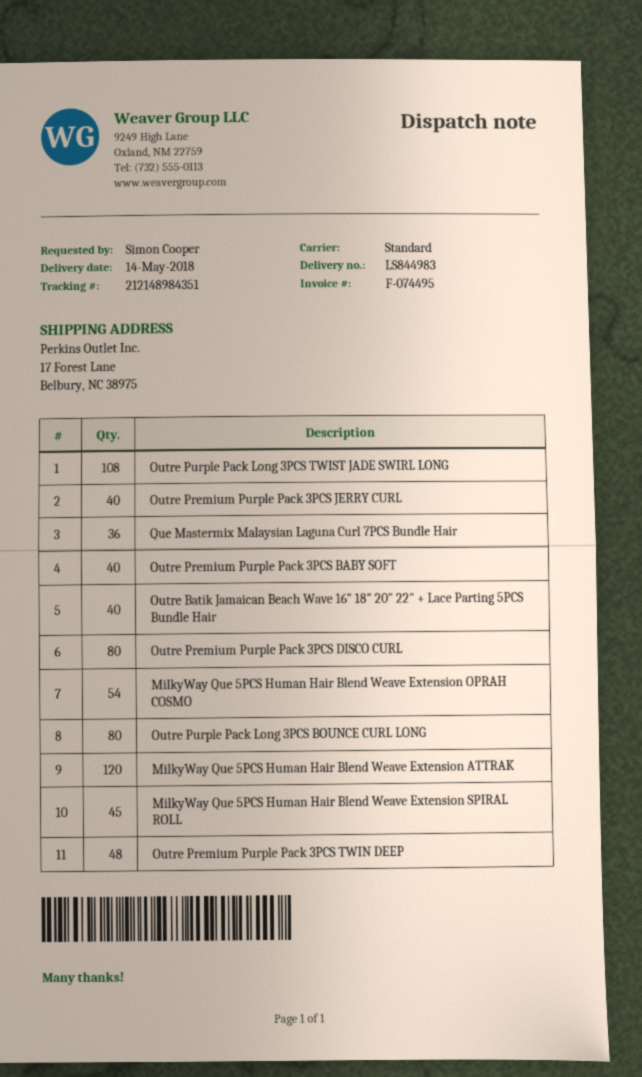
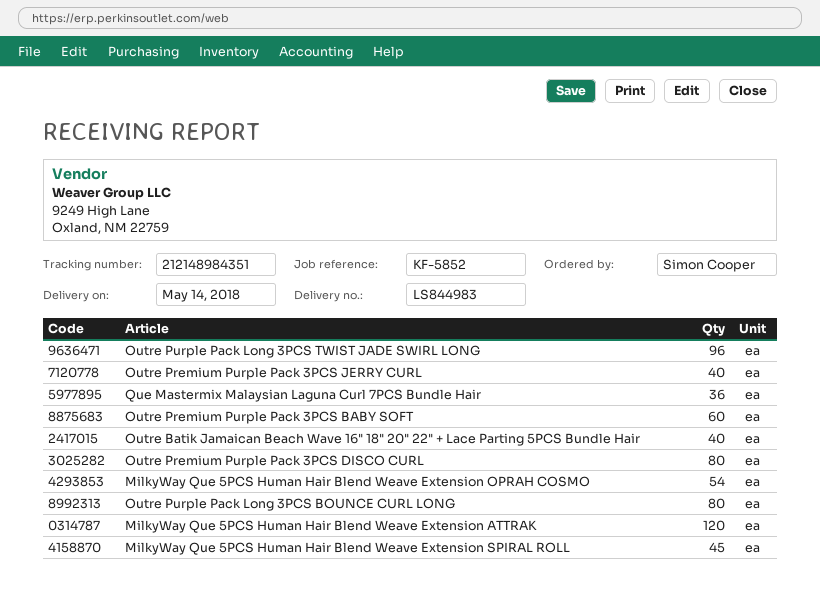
Outre Purple Pack Long 3PCS TWIST JADE SWIRL LONG: 108 -> 96
Outre Premium Purple Pack 3PCS BABY SOFT: 40 -> 60
Outre Premium Purple Pack 3PCS TWIN DEEP: 48 -> none

